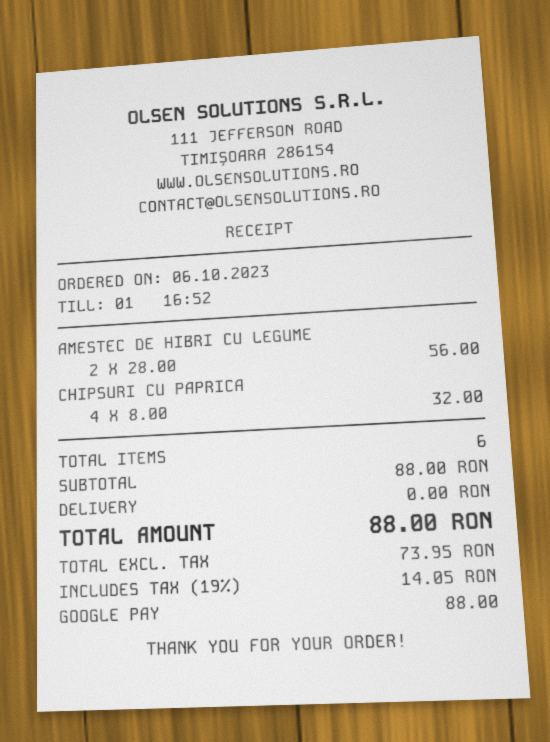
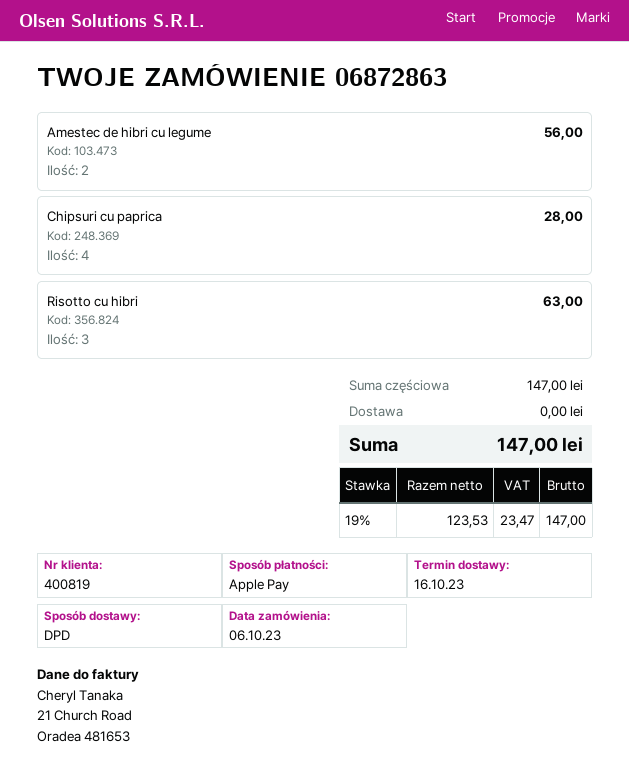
payment method: Google Pay -> Apple Pay
CHIPSURI CU PAPRICA: 4 for 32.00 -> 4 for 28.00
Risotto cu hibri: none -> 3 for 63.00
subtotal: 88.00 -> 147.00
net: 73.95 -> 123.53
tax: 19% = 14.05 -> 19% = 23.47
total: 88.00 -> 147.00

